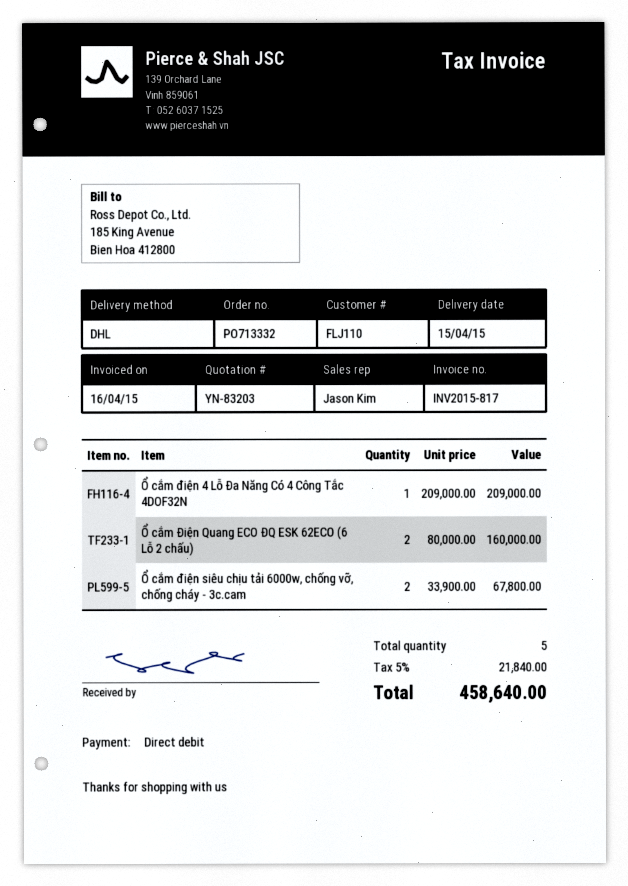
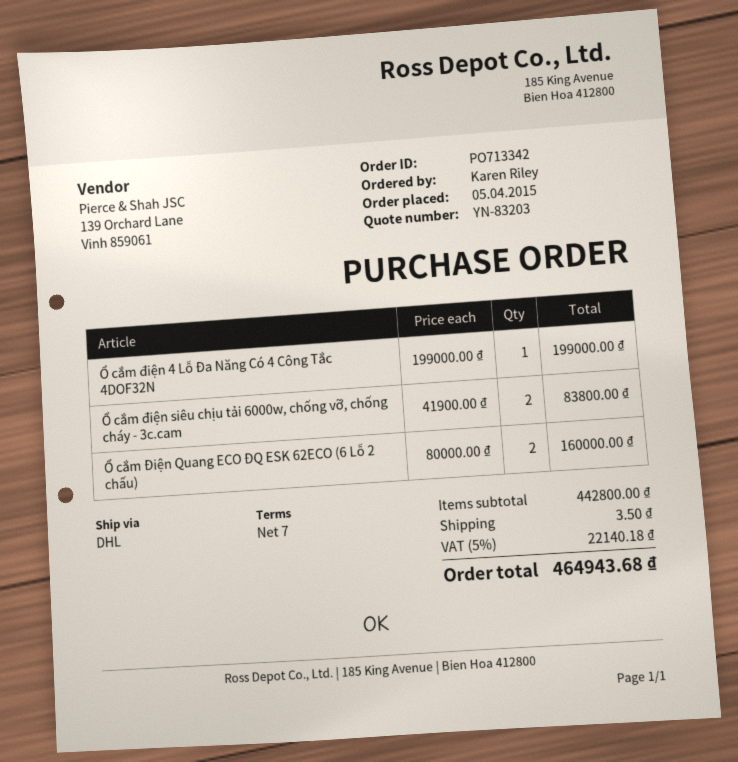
order number: PO713332 -> PO713342
Ổ cắm điện 4 Lỗ Đa Năng Có 4 Công Tắc 4DOF32N: 1 x 209000.00 = 209000.00 -> 1 x 199000.00 = 199000.00
Ổ cắm điện siêu chịu tải 6000w, chống vỡ, chống cháy - 3c.cam: 2 x 33900.00 = 67800.00 -> 2 x 41900.00 = 83800.00
shipping: none -> 3.50
tax: 5% = 21840.00 -> 5% = 22140.18
total: 458640.00 -> 464943.68

